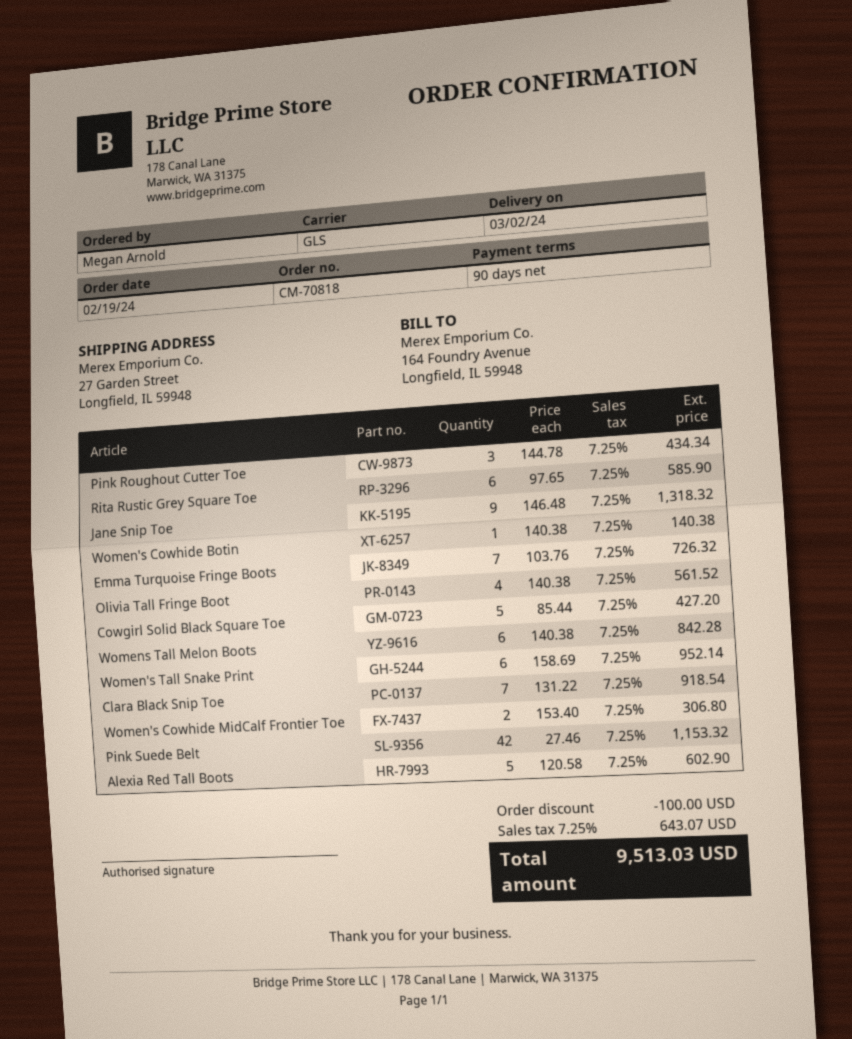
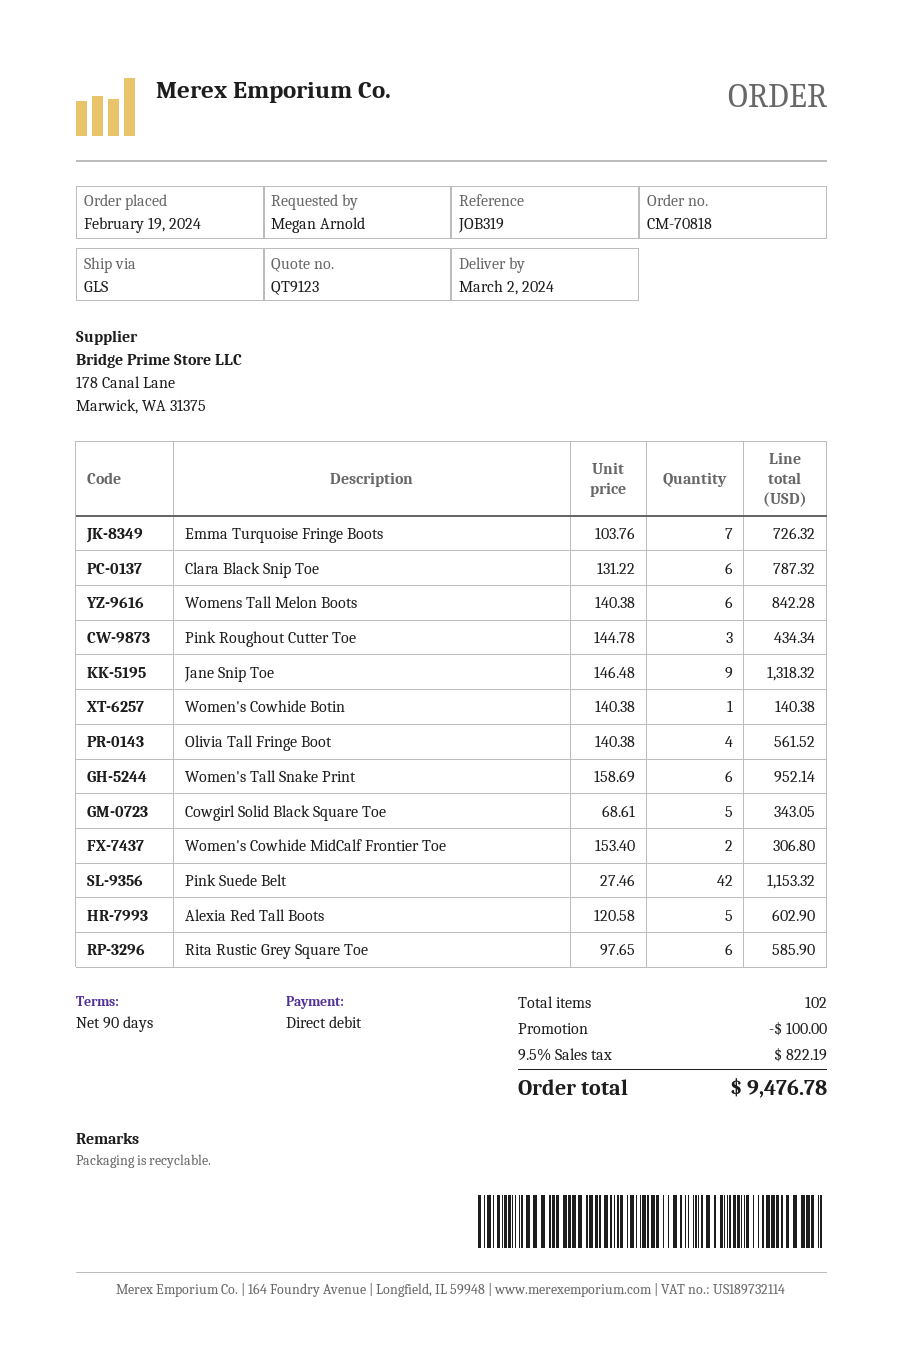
Cowgirl Solid Black Square Toe: 5 x 85.44 = 427.20 -> 5 x 68.61 = 343.05
Clara Black Snip Toe: 7 x 131.22 = 918.54 -> 6 x 131.22 = 787.32
tax: 7.25% = 643.07 -> 9.5% = 822.19
total: 9513.03 -> 9476.78

